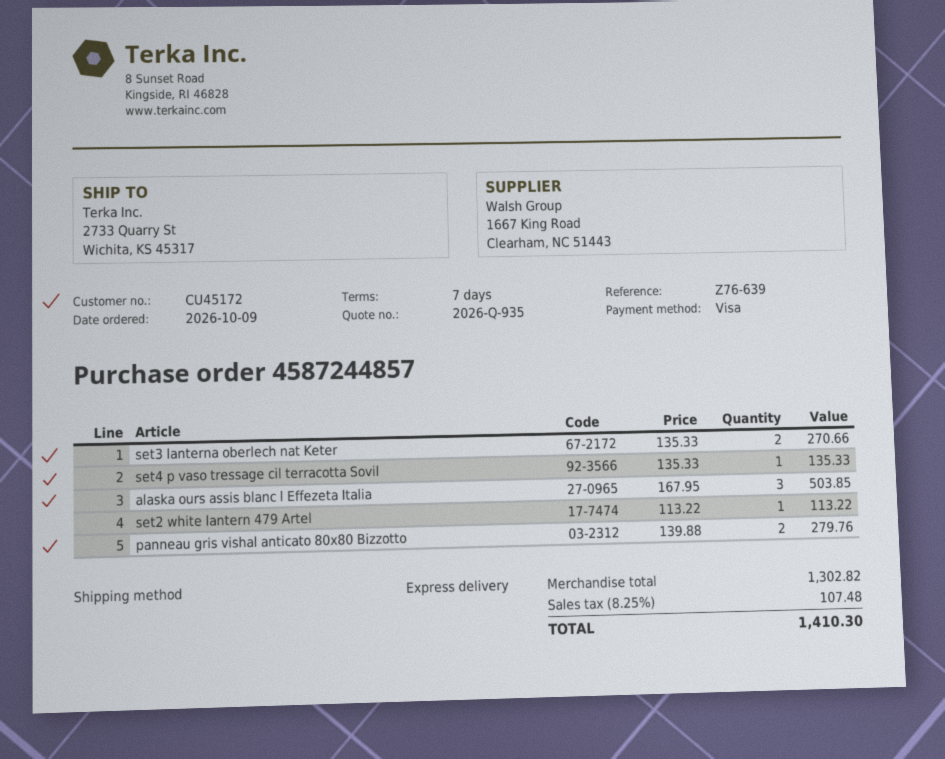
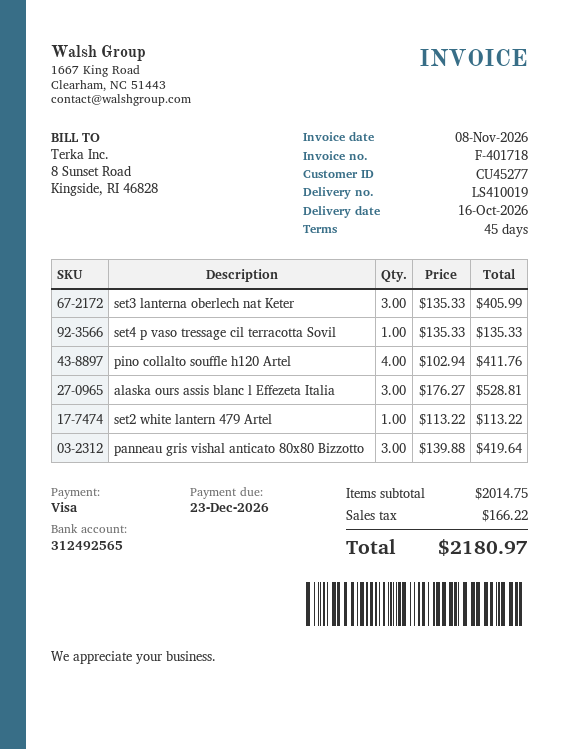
payment terms: 7 days -> 45 days
customer number: CU45172 -> CU45277
set3 lanterna oberlech nat Keter: 2 x 135.33 = 270.66 -> 3 x 135.33 = 405.99
alaska ours assis blanc l Effezeta Italia: 3 x 167.95 = 503.85 -> 3 x 176.27 = 528.81
panneau gris vishal anticato 80x80 Bizzotto: 2 x 139.88 = 279.76 -> 3 x 139.88 = 419.64
pino collalto souffle h120 Artel: none -> 4 x 102.94 = 411.76
subtotal: 1302.82 -> 2014.75
tax: 107.48 -> 166.22
total: 1410.30 -> 2180.97

